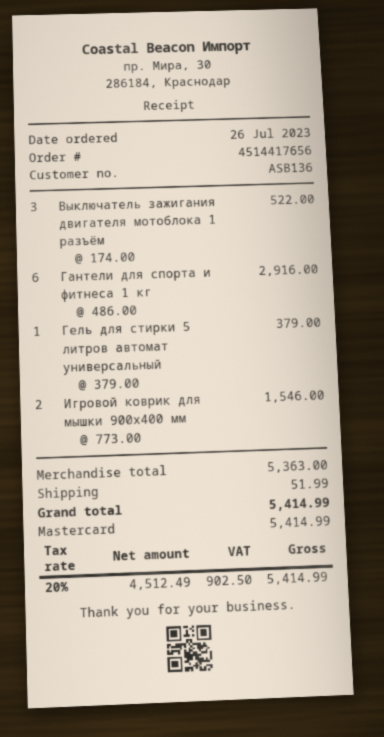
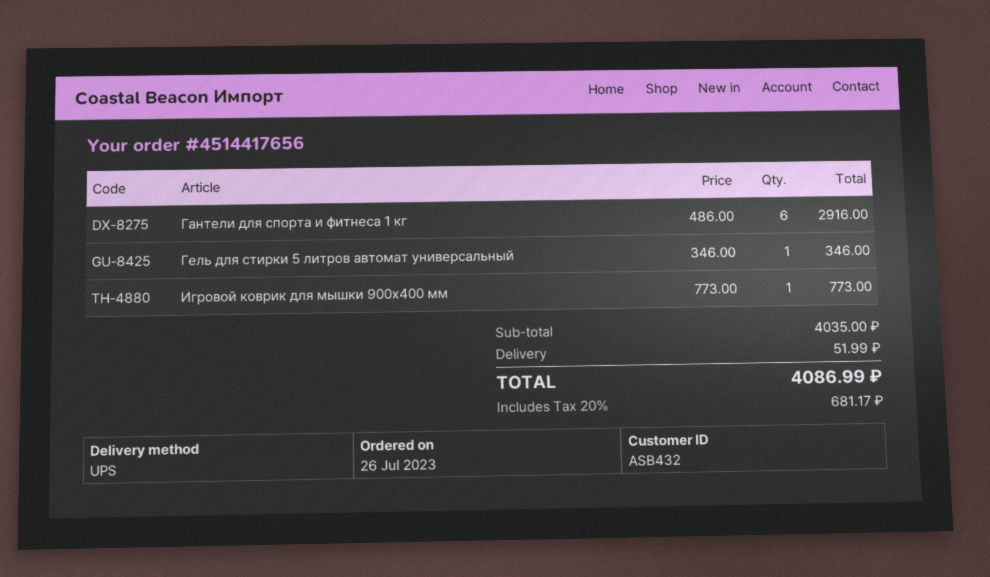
customer number: ASB136 -> ASB432
Выключатель зажигания двигателя мотоблока 1 разъём: 3 x 174.00 = 522.00 -> none
Гель для стирки 5 литров автомат универсальный: 1 x 379.00 = 379.00 -> 1 x 346.00 = 346.00
Игровой коврик для мышки 900х400 мм: 2 x 773.00 = 1546.00 -> 1 x 773.00 = 773.00
subtotal: 5363.00 -> 4035.00
tax: 20% = 902.50 -> 20% = 681.17
total: 5414.99 -> 4086.99

